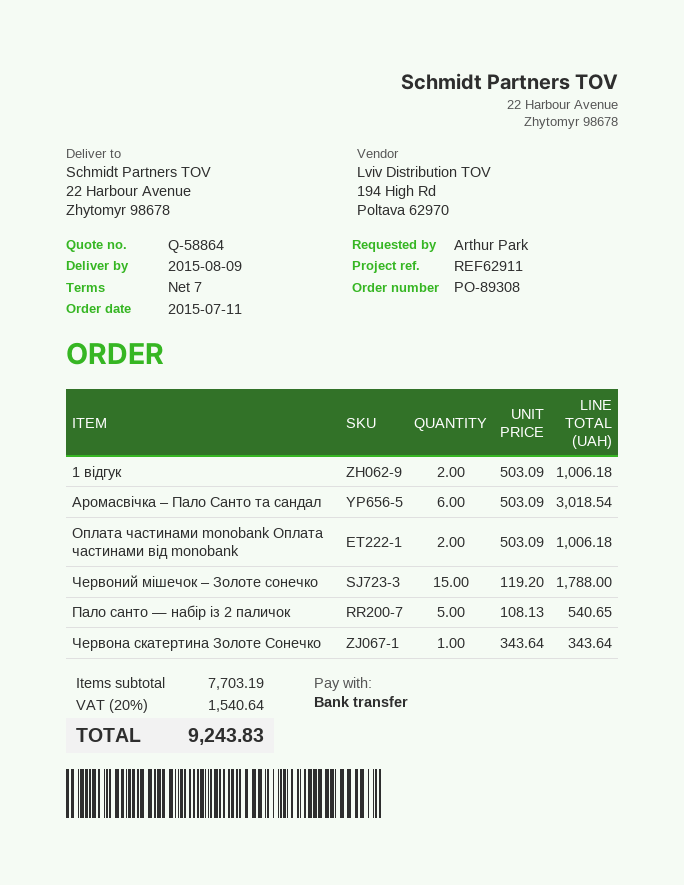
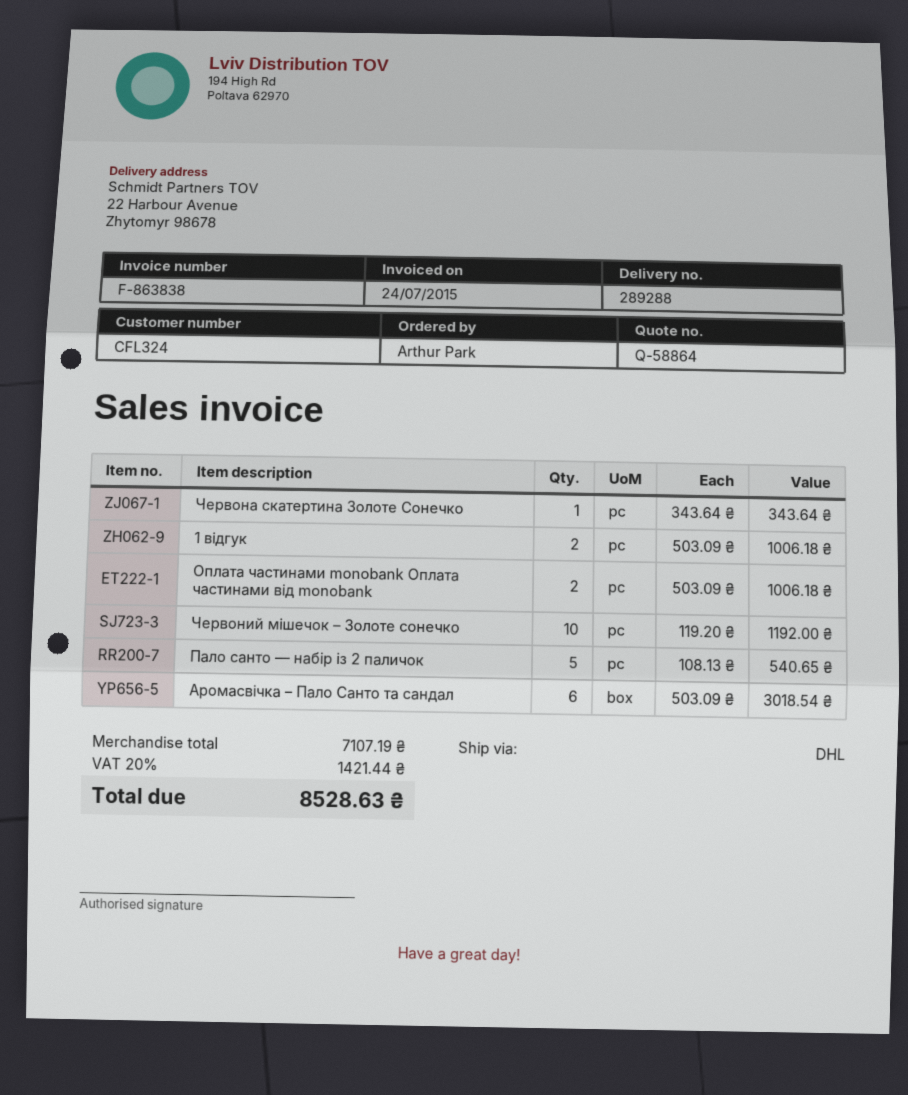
Червоний мішечок – Золоте сонечко: 15 x 119.20 = 1788.00 -> 10 x 119.20 = 1192.00
subtotal: 7703.19 -> 7107.19
tax: 20% = 1540.64 -> 20% = 1421.44
total: 9243.83 -> 8528.63

